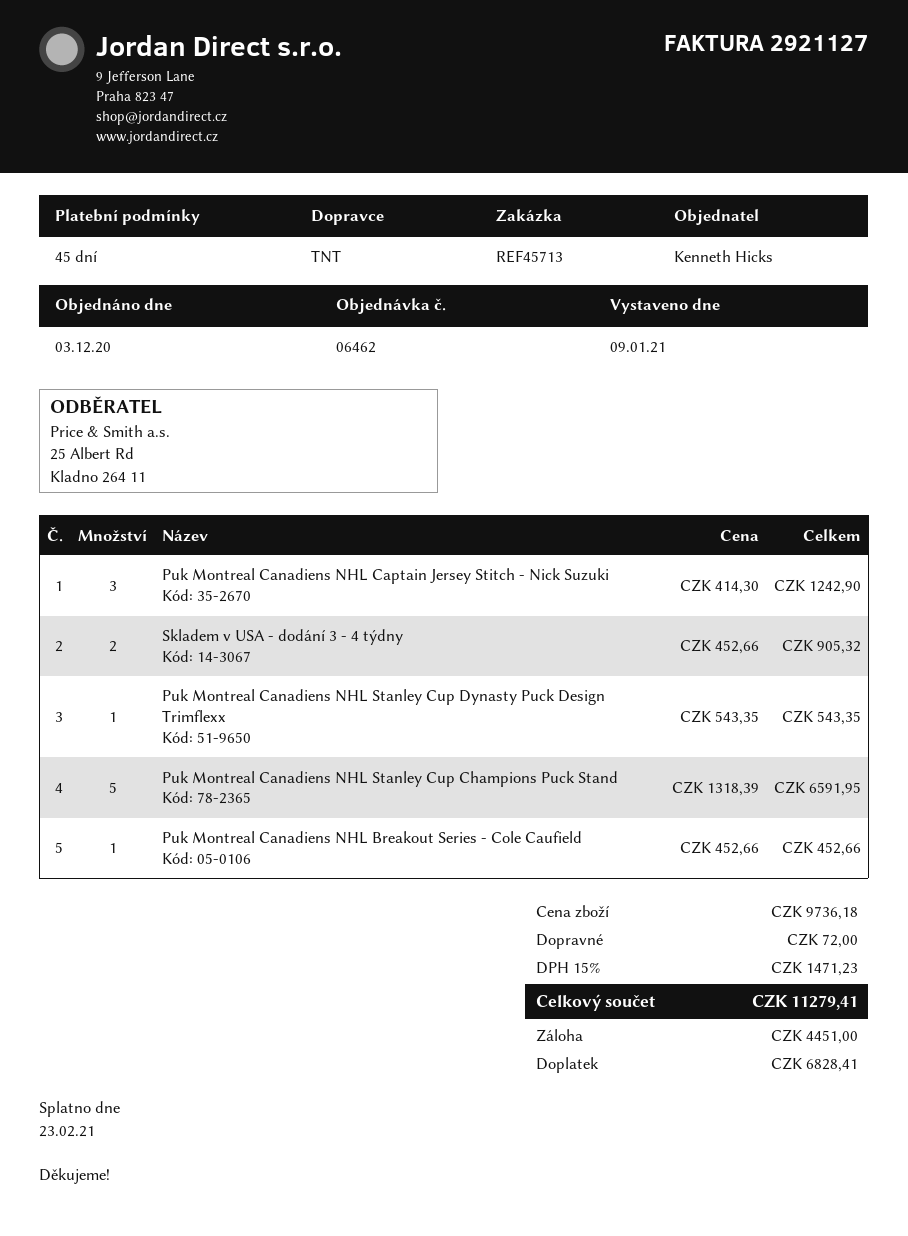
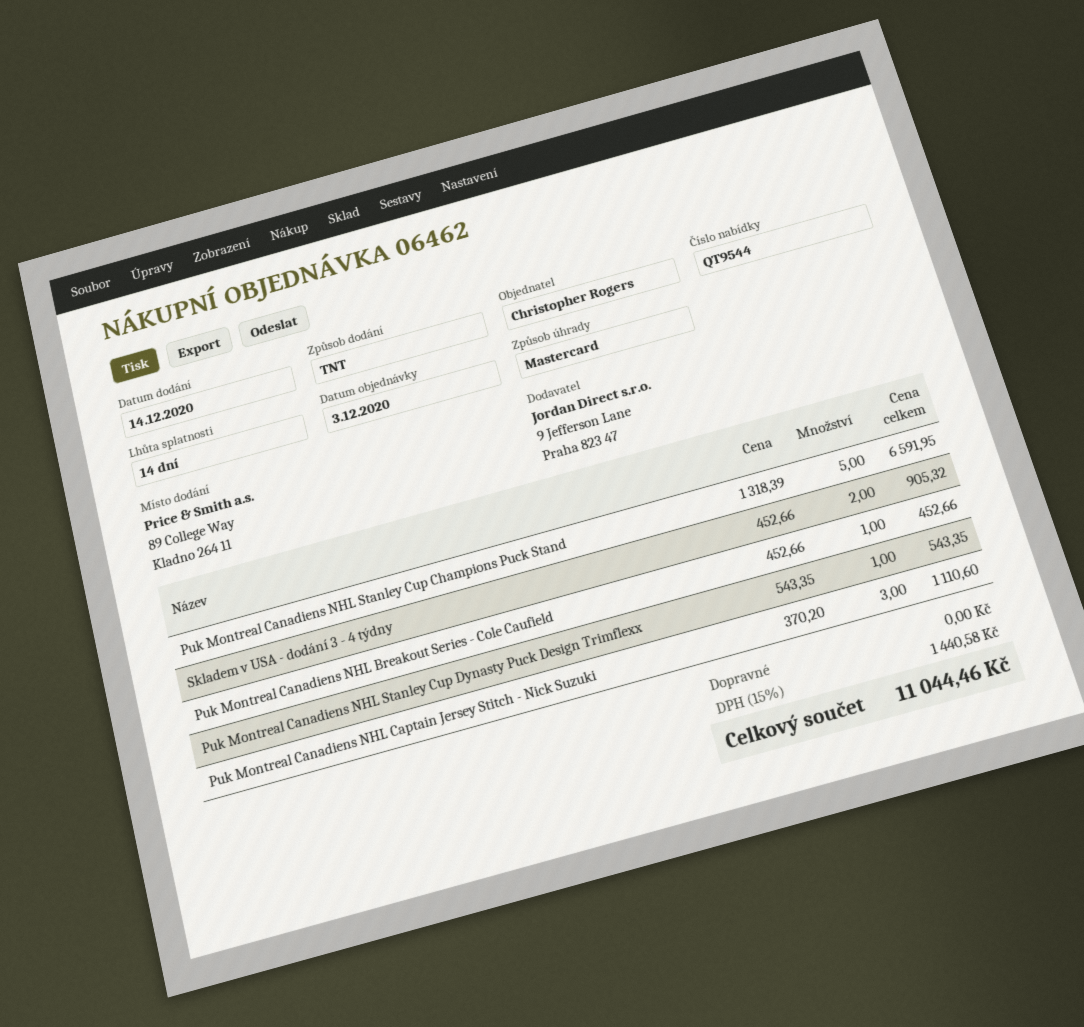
payment terms: 45 days -> 14 days
ordered by: Kenneth Hicks -> Christopher Rogers
Puk Montreal Canadiens NHL Captain Jersey Stitch - Nick Suzuki: 3 x 414.30 = 1242.90 -> 3 x 370.20 = 1110.60
shipping: 72.00 -> 0.00
tax: 15% = 1471.23 -> 15% = 1440.58
total: 11279.41 -> 11044.46

